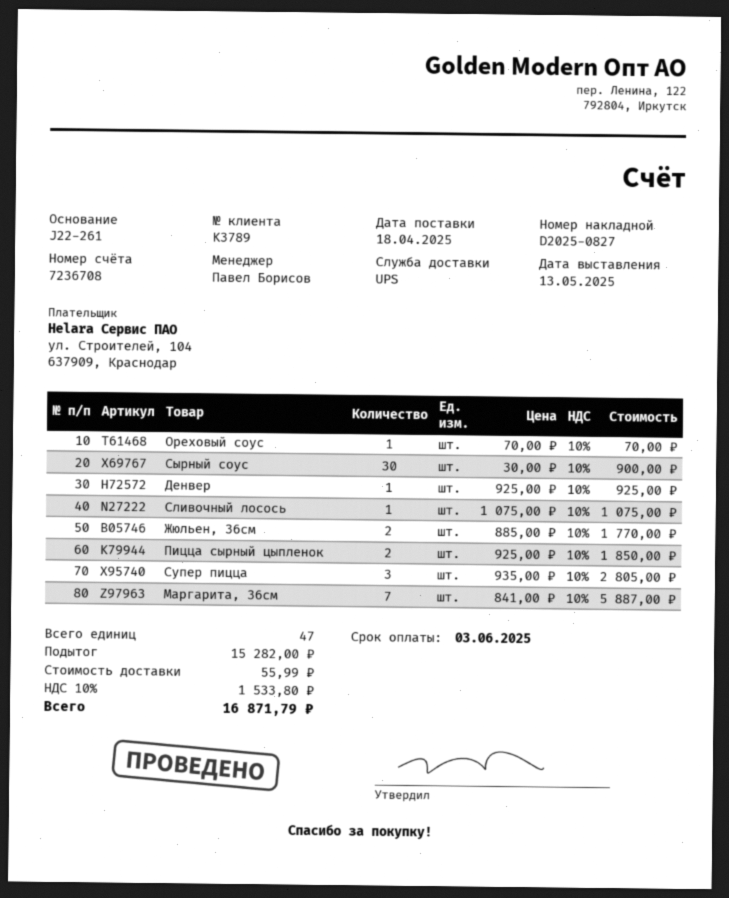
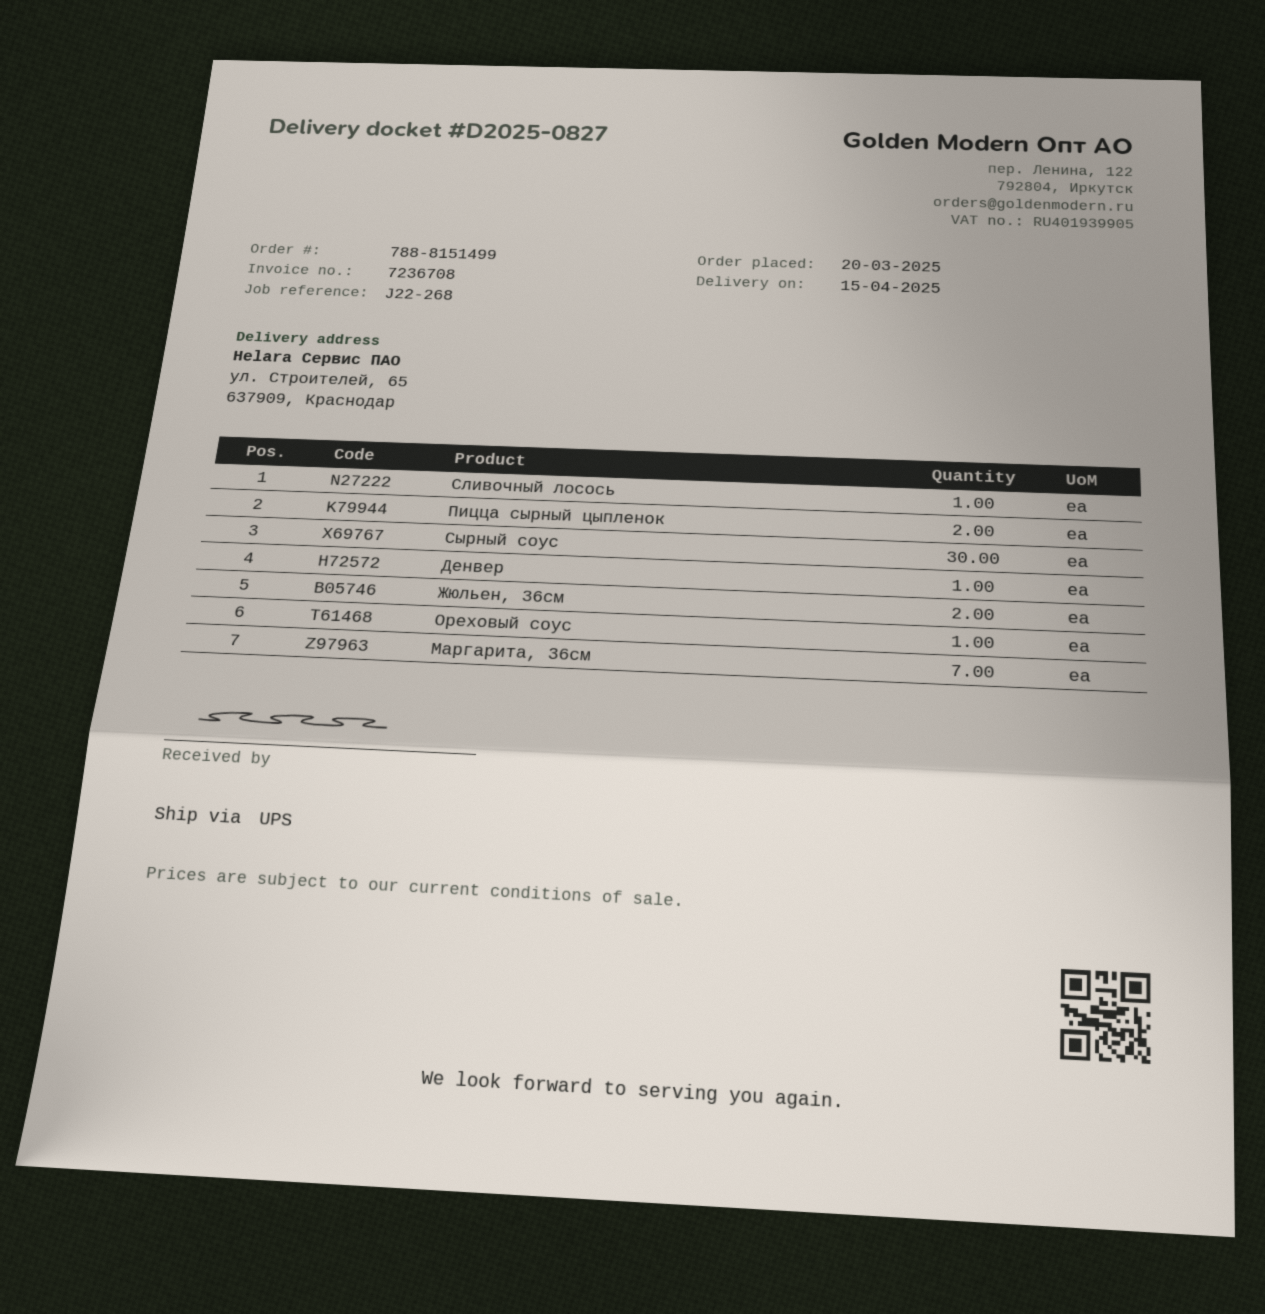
delivery date: 2025-04-18 -> 2025-04-15
reference: J22-261 -> J22-268
Супер пицца: 3 -> none

